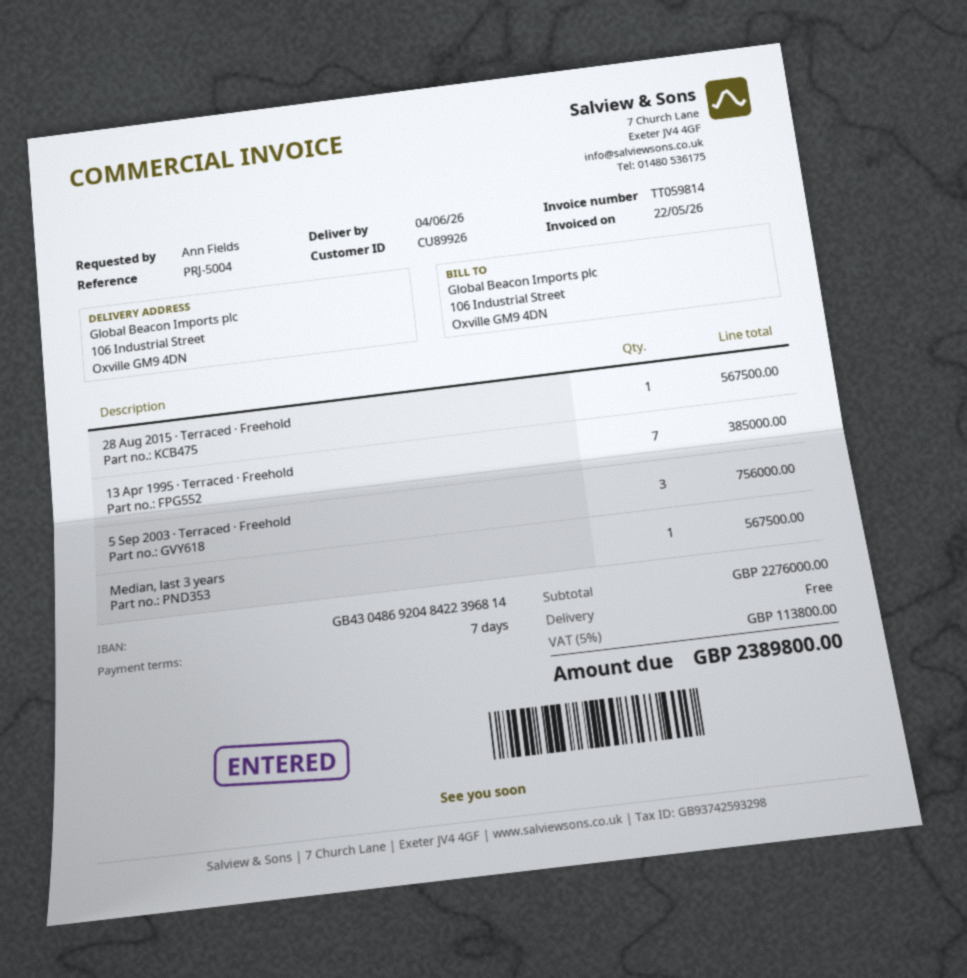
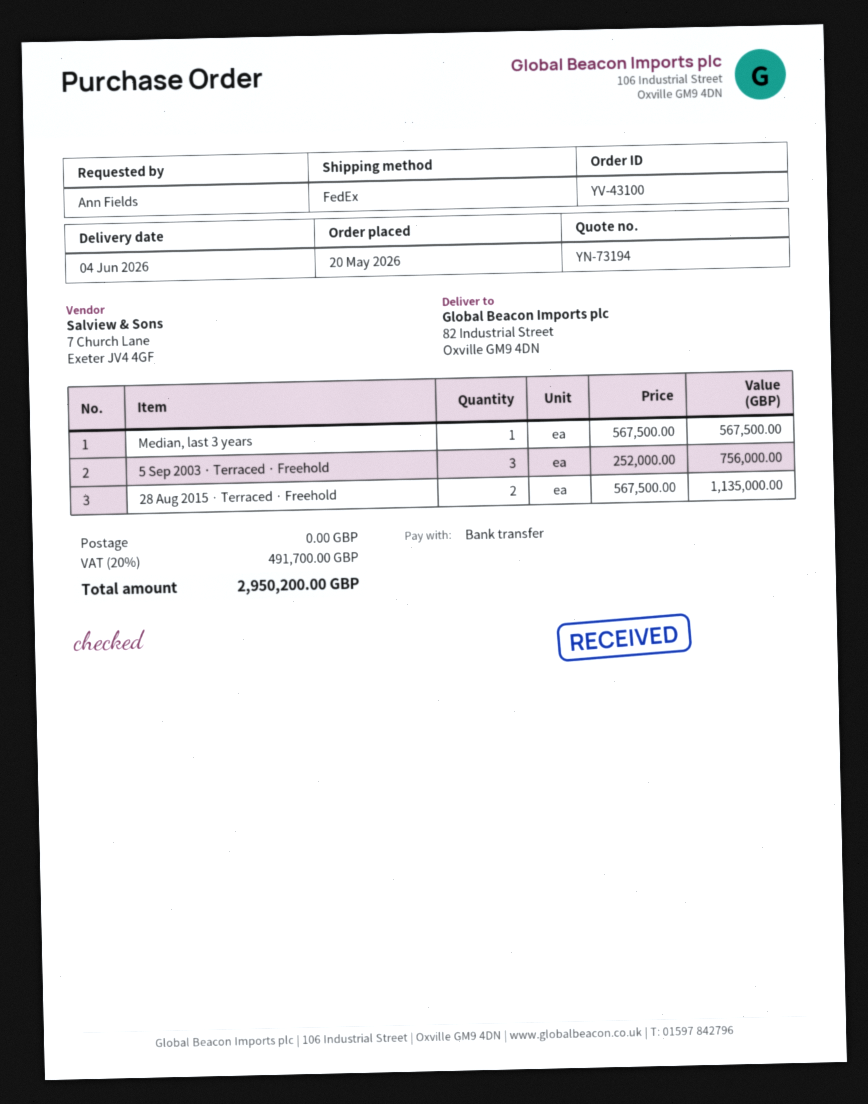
ship to: 106 Industrial Street, Oxville GM9 4DN -> 82 Industrial Street, Oxville GM9 4DN
28 Aug 2015 · Terraced · Freehold: 1 for 567500.00 -> 2 for 1135000.00
13 Apr 1995 · Terraced · Freehold: 7 for 385000.00 -> none
tax: 5% = 113800.00 -> 20% = 491700.00
total: 2389800.00 -> 2950200.00

